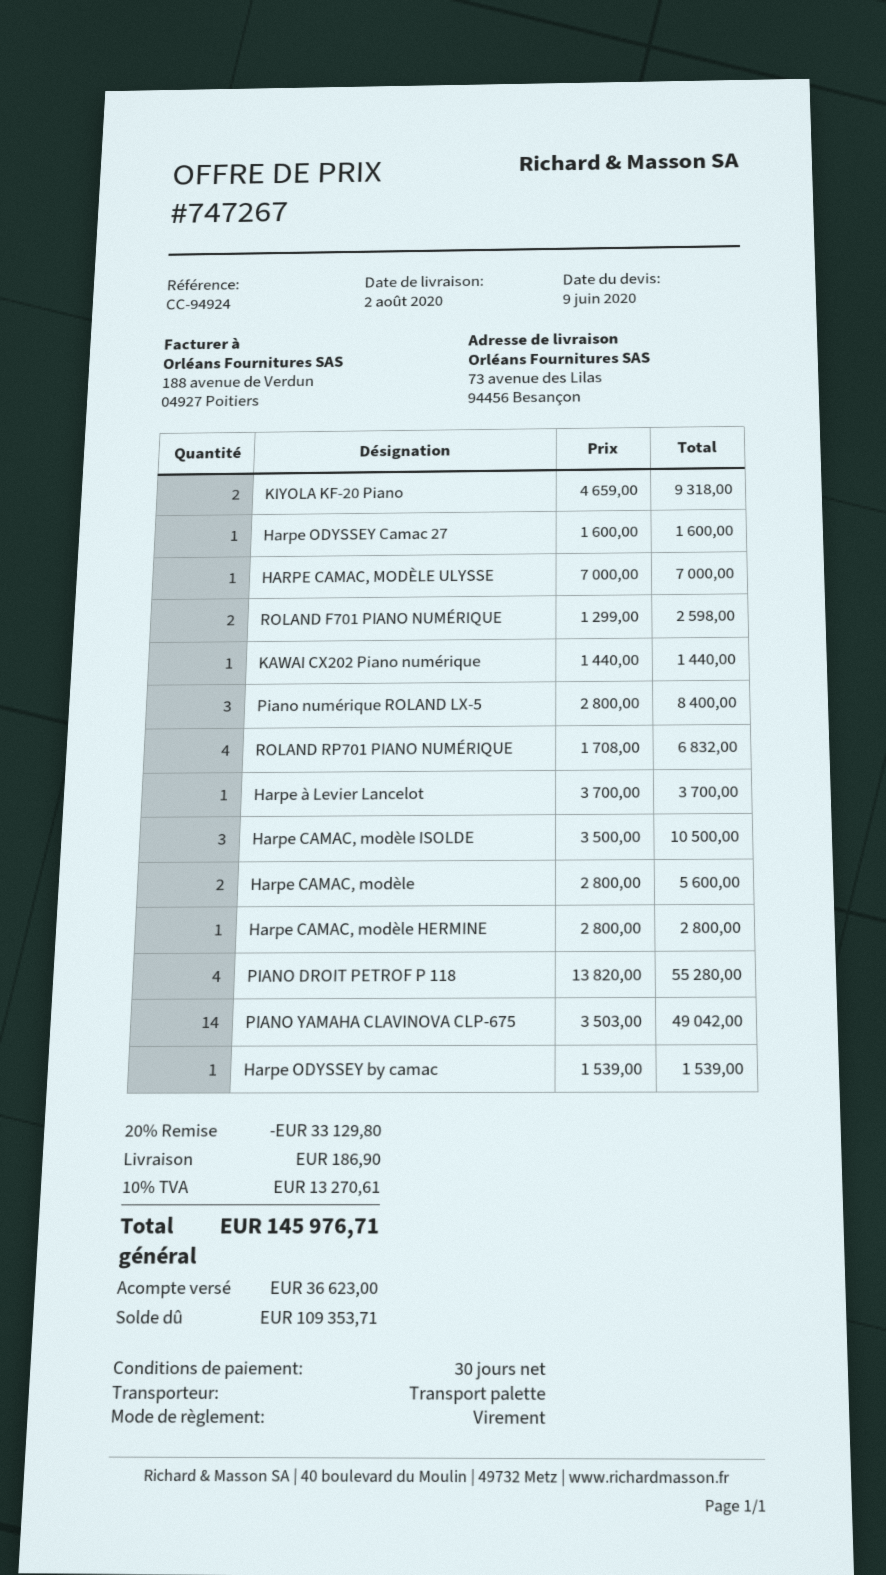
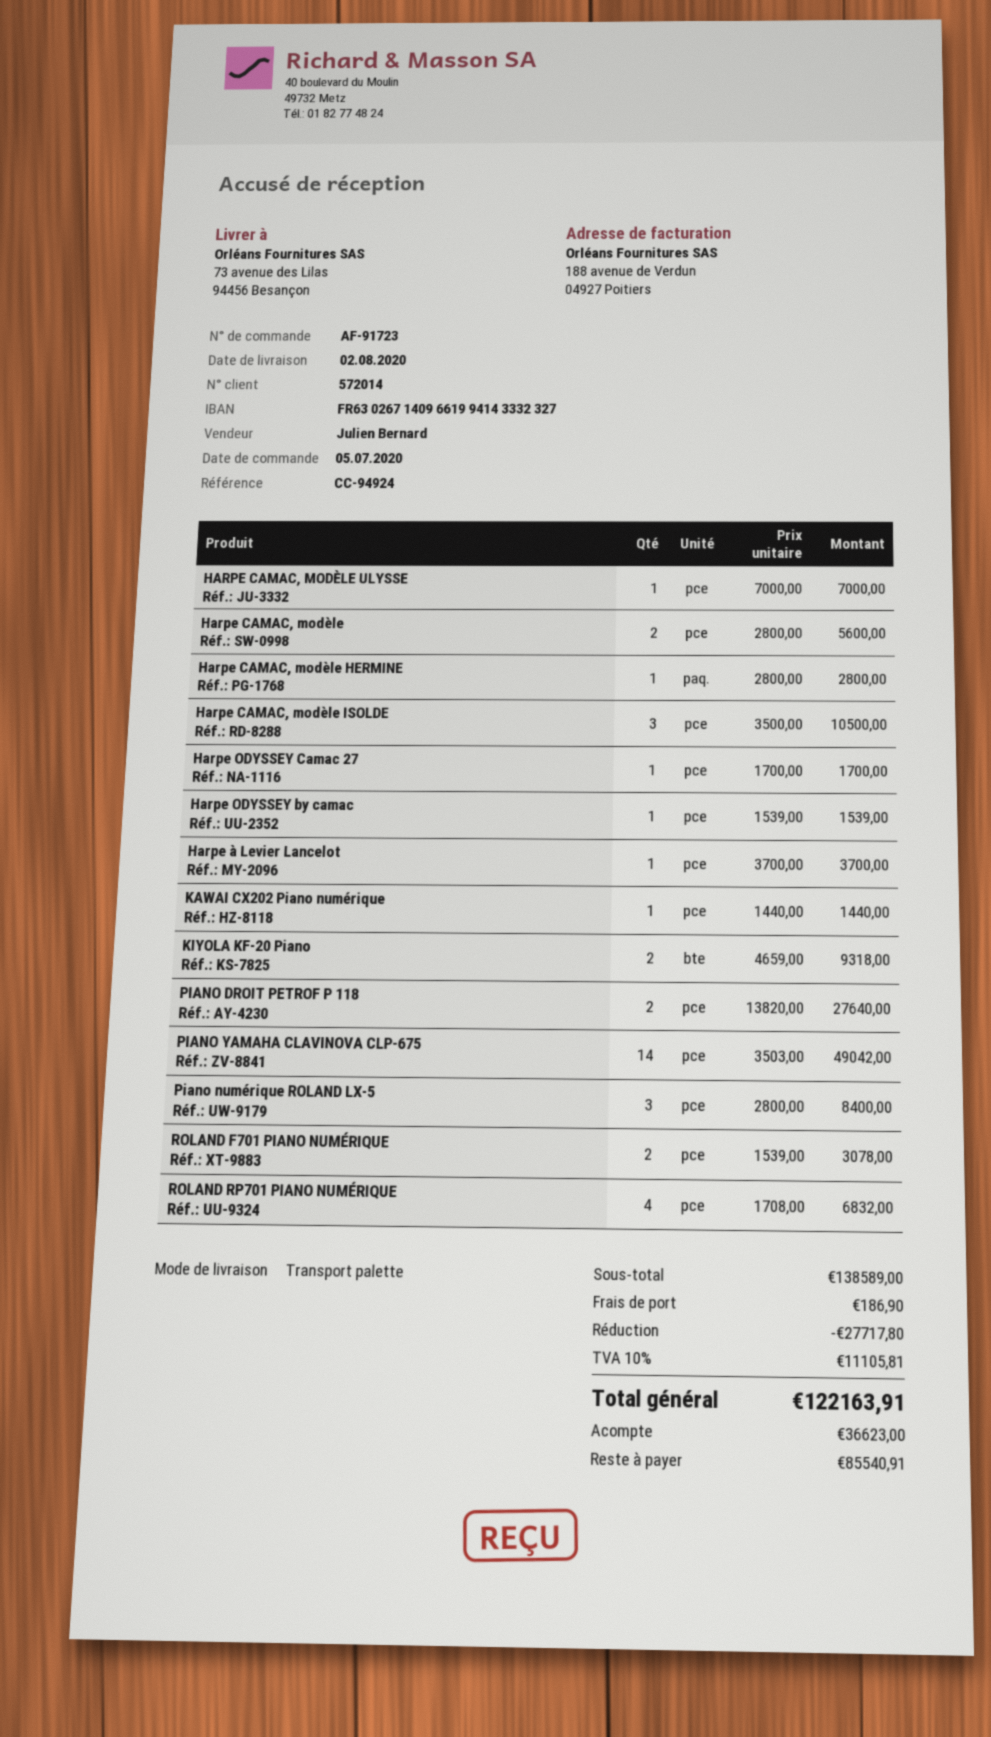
Harpe ODYSSEY Camac 27: 1 x 1600.00 = 1600.00 -> 1 x 1700.00 = 1700.00
ROLAND F701 PIANO NUMÉRIQUE: 2 x 1299.00 = 2598.00 -> 2 x 1539.00 = 3078.00
PIANO DROIT PETROF P 118: 4 x 13820.00 = 55280.00 -> 2 x 13820.00 = 27640.00
discount: 33129.80 -> 27717.80
tax: 10% = 13270.61 -> 10% = 11105.81
total: 145976.71 -> 122163.91
balance: 109353.71 -> 85540.91

